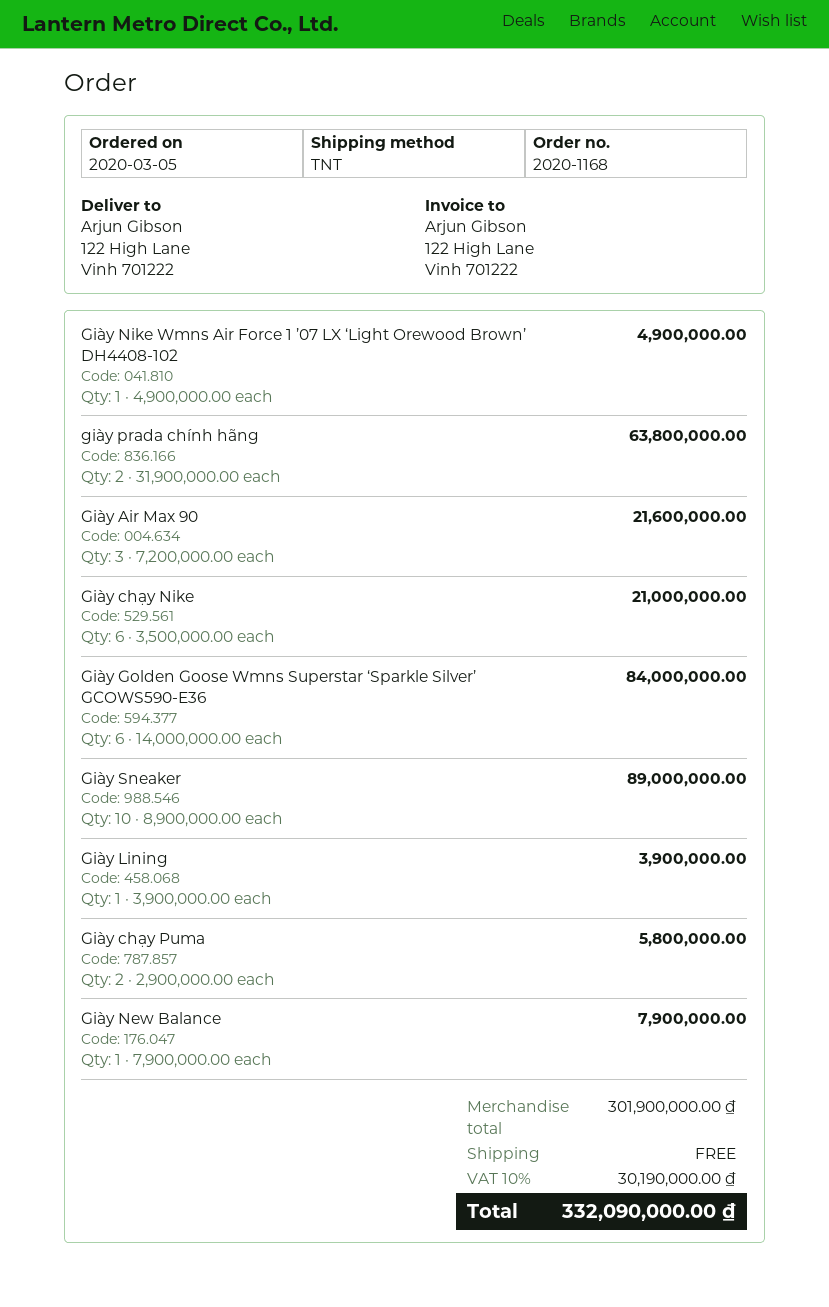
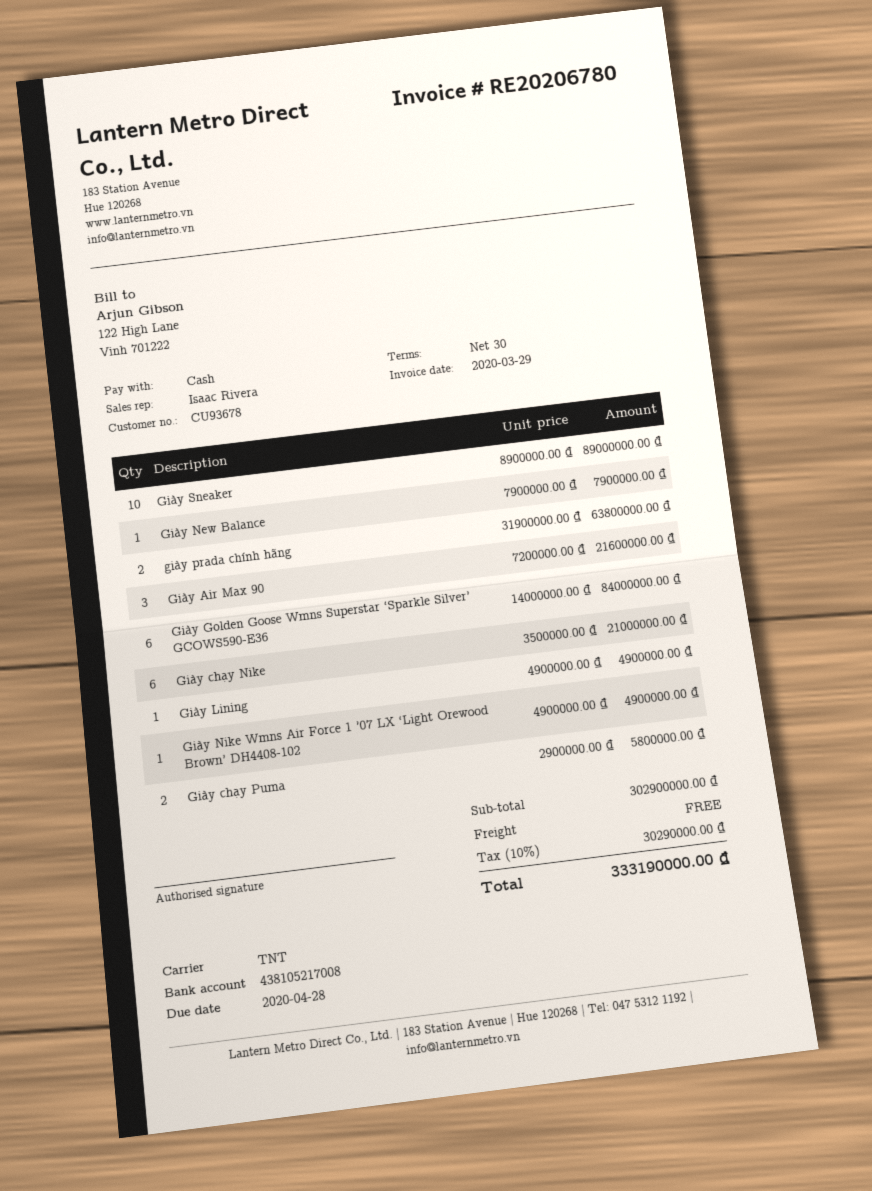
Giày Lining: 1 x 3900000.00 = 3900000.00 -> 1 x 4900000.00 = 4900000.00
subtotal: 301900000.00 -> 302900000.00
tax: 10% = 30190000.00 -> 10% = 30290000.00
total: 332090000.00 -> 333190000.00

